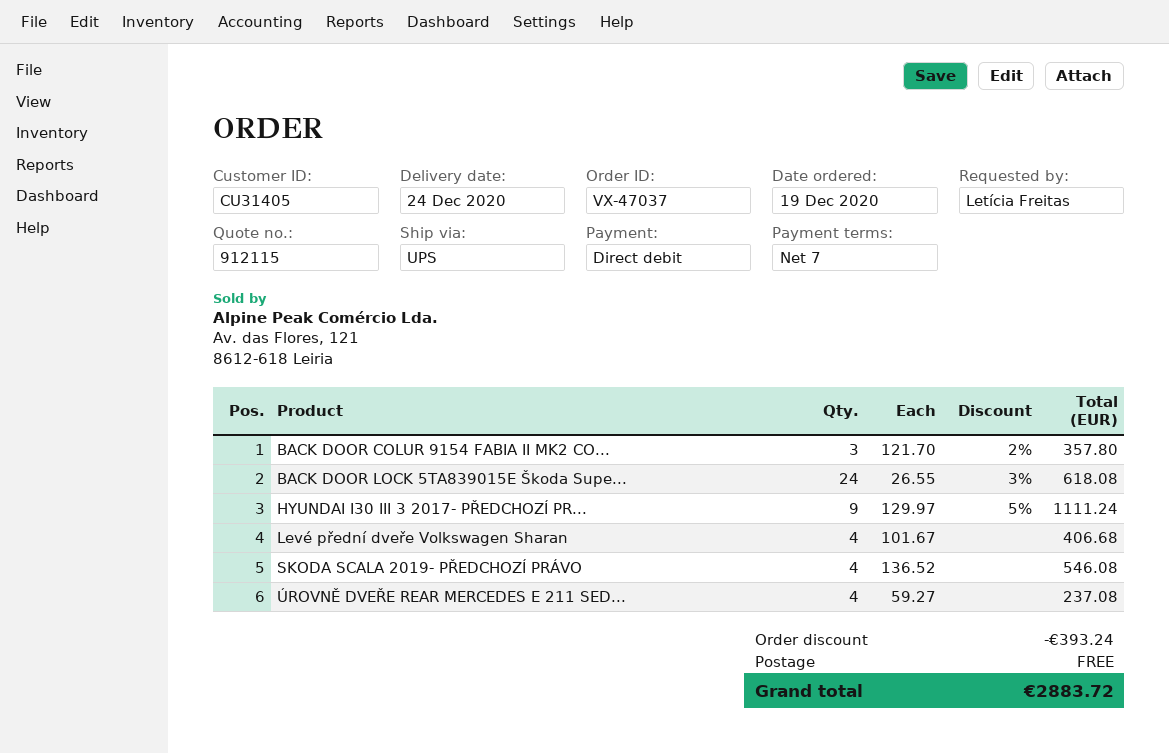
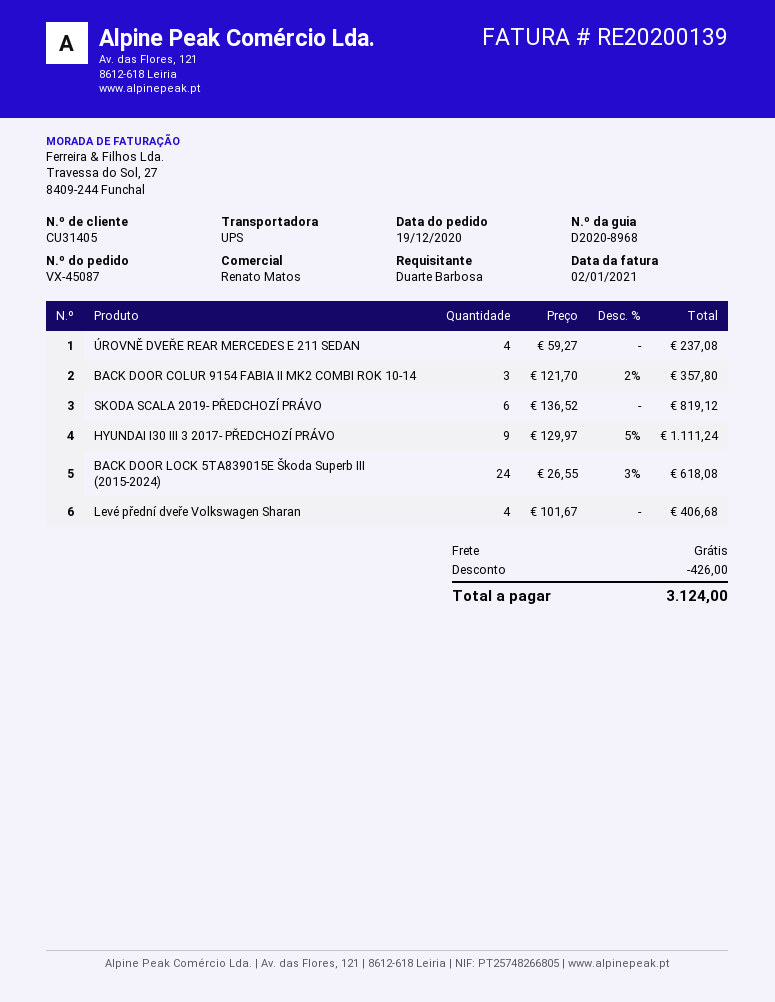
order number: VX-47037 -> VX-45087
ordered by: Letícia Freitas -> Duarte Barbosa
SKODA SCALA 2019- PŘEDCHOZÍ PRÁVO: 4 x 136.52 = 546.08 -> 6 x 136.52 = 819.12
discount: 393.24 -> 426.00
total: 2883.72 -> 3124.00

